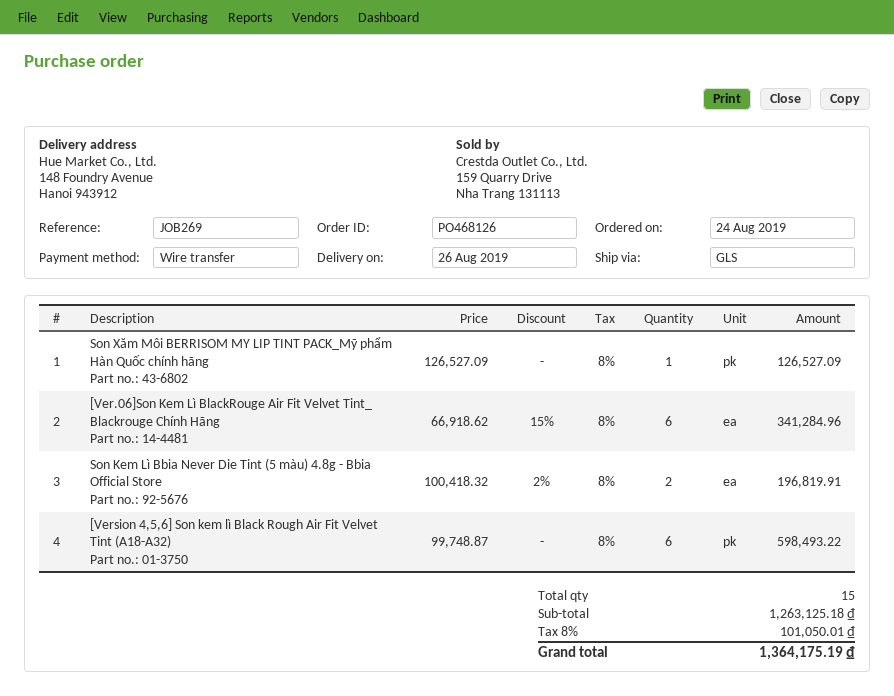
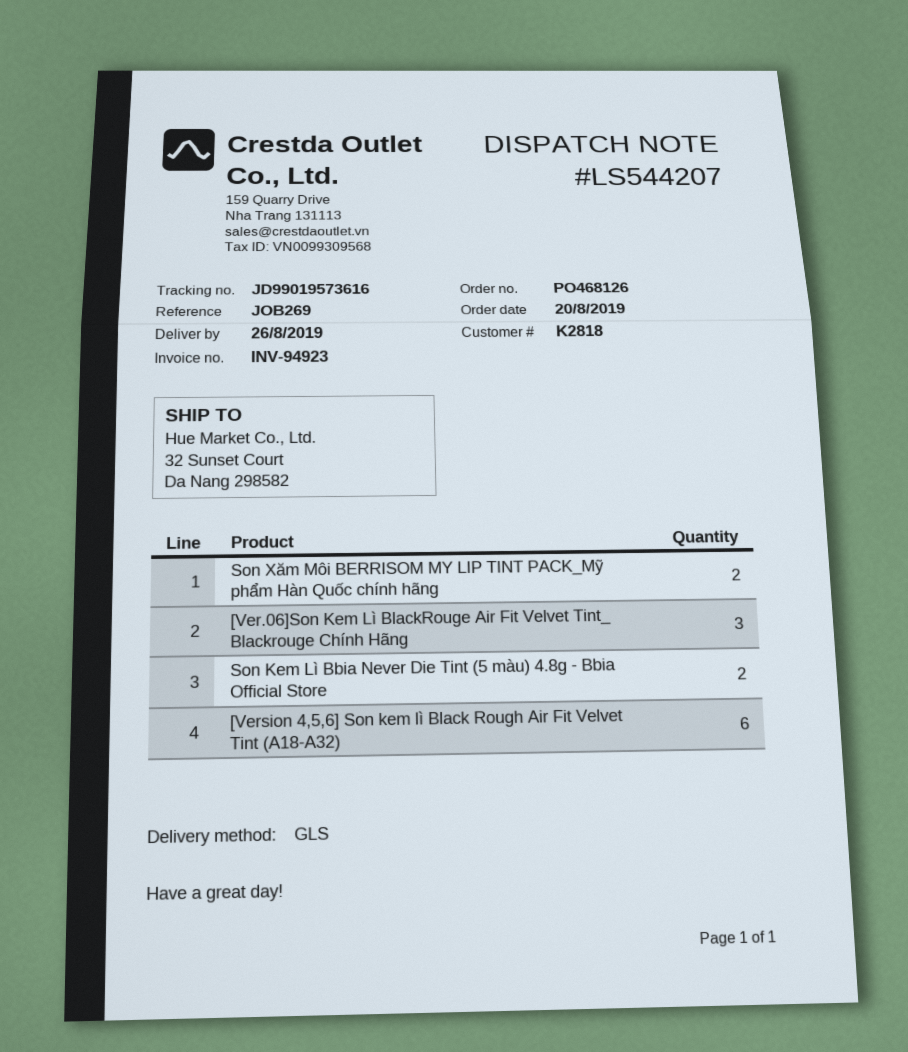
order date: 2019-08-24 -> 2019-08-20
ship to: 148 Foundry Avenue, Hanoi 943912 -> 32 Sunset Court, Da Nang 298582
Son Xăm Môi BERRISOM MY LIP TINT PACK_Mỹ phẩm Hàn Quốc chính hãng: 1 -> 2
[Ver.06]Son Kem Lì BlackRouge Air Fit Velvet Tint_ Blackrouge Chính Hãng: 6 -> 3

